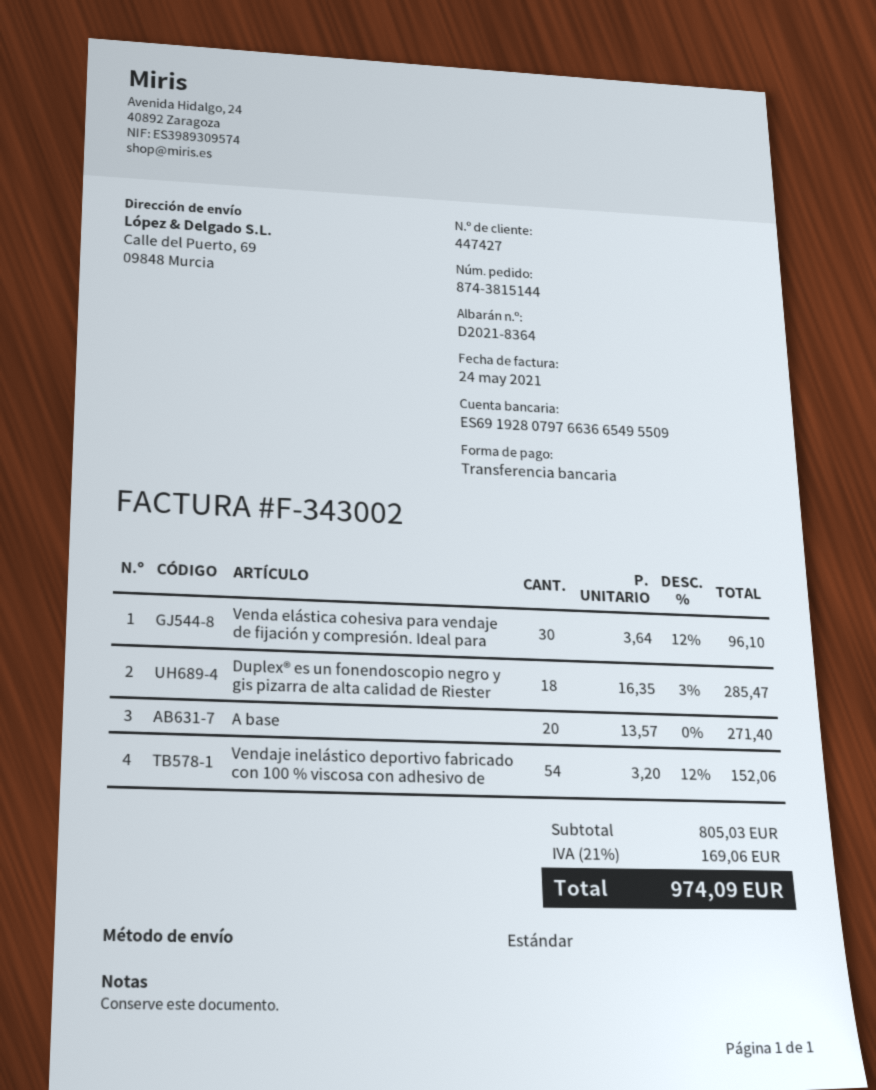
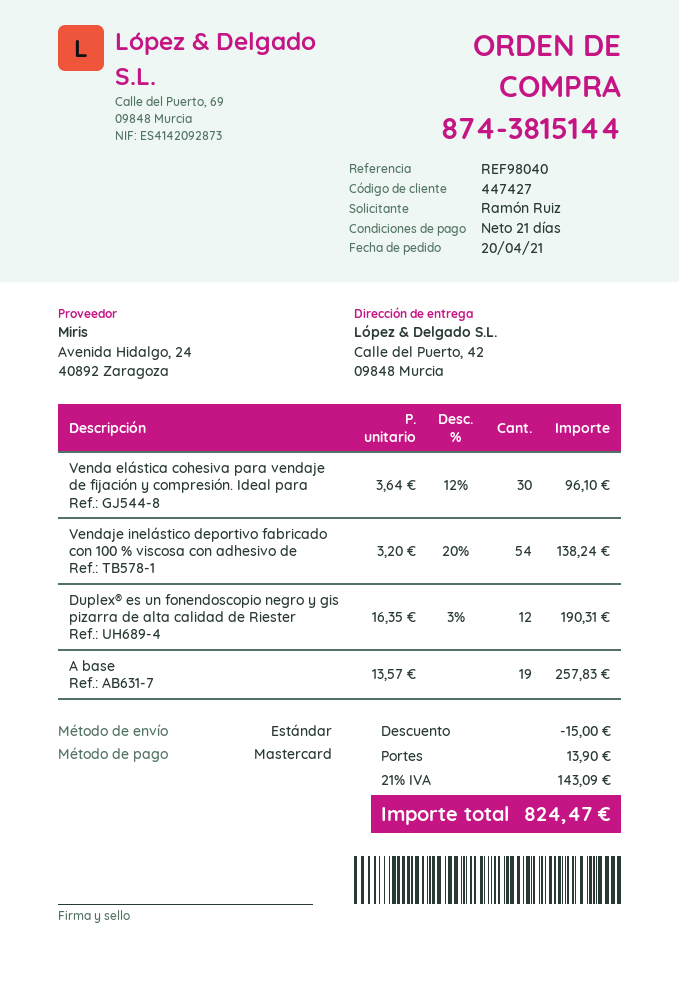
payment method: bank transfer -> Mastercard
ship to: Calle del Puerto, 69, 09848 Murcia -> Calle del Puerto, 42, 09848 Murcia
Duplex® es un fonendoscopio negro y gis pizarra de alta calidad de Riester: 18 x 16.35 - 3% = 285.47 -> 12 x 16.35 - 3% = 190.31
A base: 20 x 13.57 = 271.40 -> 19 x 13.57 = 257.83
Vendaje inelástico deportivo fabricado con 100 % viscosa con adhesivo de: 54 x 3.20 - 12% = 152.06 -> 54 x 3.20 - 20% = 138.24
discount: none -> 15.00
shipping: none -> 13.90
tax: 21% = 169.06 -> 21% = 143.09
total: 974.09 -> 824.47

